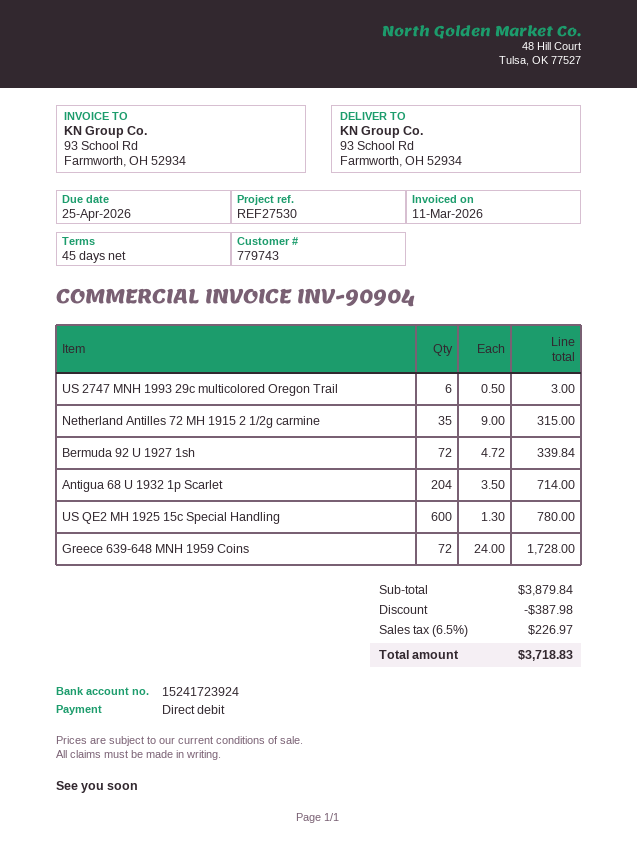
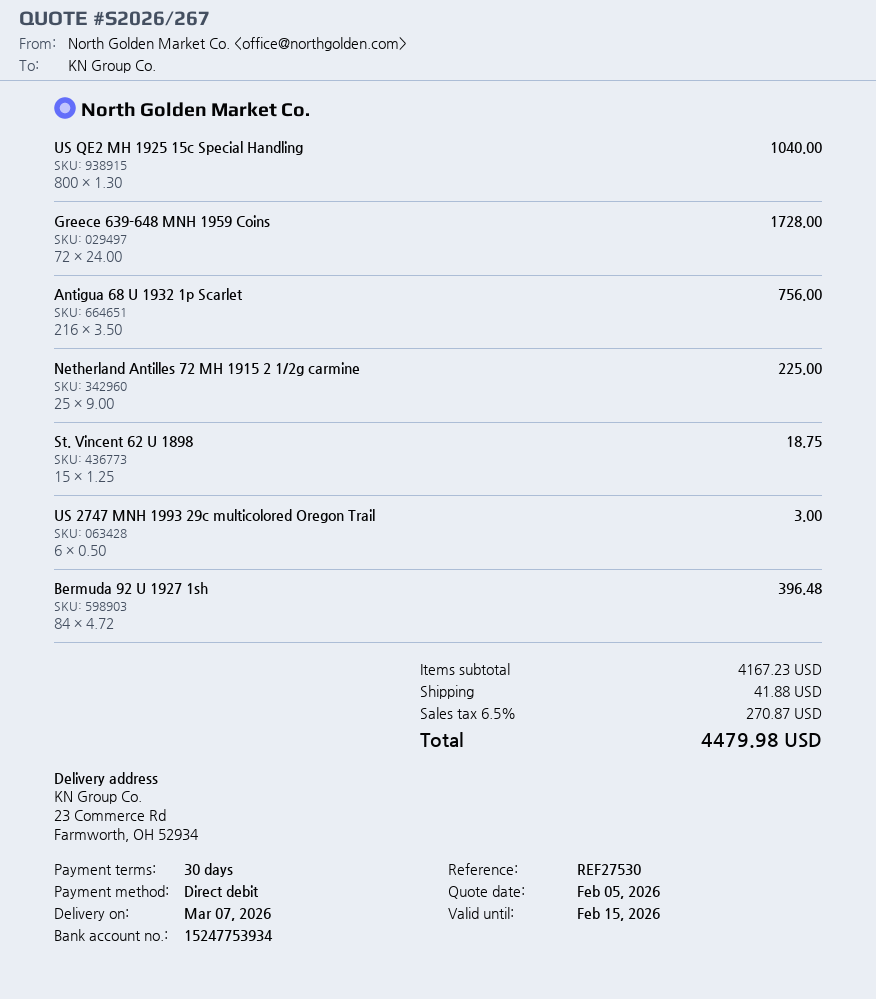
payment terms: 45 days -> 30 days
bank account: 15241723924 -> 15247753934
ship to: 93 School Rd, Farmworth, OH 52934 -> 23 Commerce Rd, Farmworth, OH 52934
Netherland Antilles 72 MH 1915 2 1/2g carmine: 35 x 9.00 = 315.00 -> 25 x 9.00 = 225.00
Bermuda 92 U 1927 1sh: 72 x 4.72 = 339.84 -> 84 x 4.72 = 396.48
Antigua 68 U 1932 1p Scarlet: 204 x 3.50 = 714.00 -> 216 x 3.50 = 756.00
US QE2 MH 1925 15c Special Handling: 600 x 1.30 = 780.00 -> 800 x 1.30 = 1040.00
St. Vincent 62 U 1898: none -> 15 x 1.25 = 18.75
subtotal: 3879.84 -> 4167.23
discount: 387.98 -> none
shipping: none -> 41.88
tax: 6.5% = 226.97 -> 6.5% = 270.87
total: 3718.83 -> 4479.98

